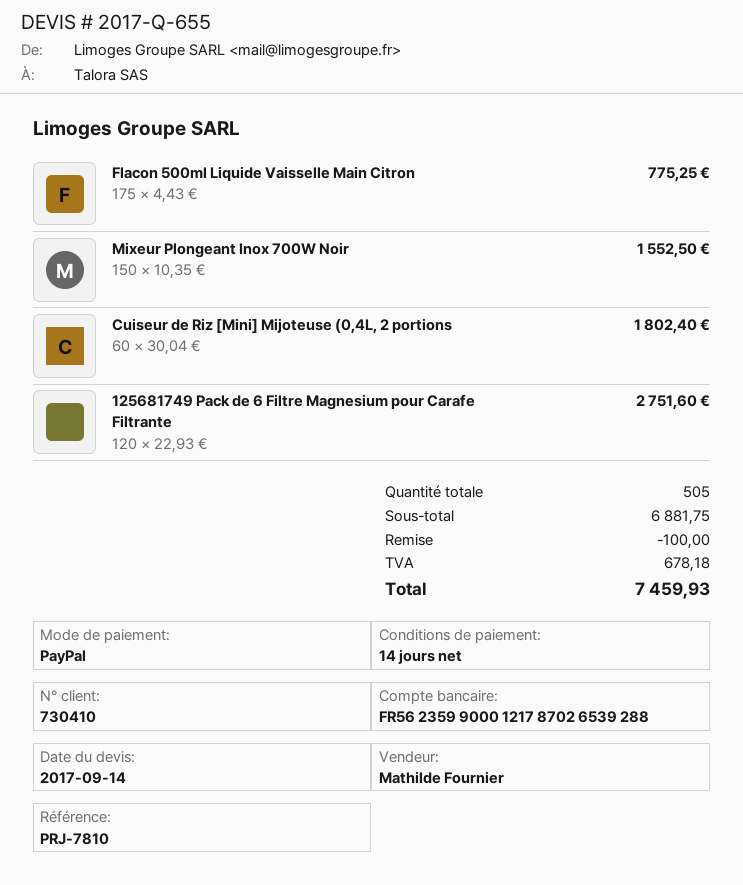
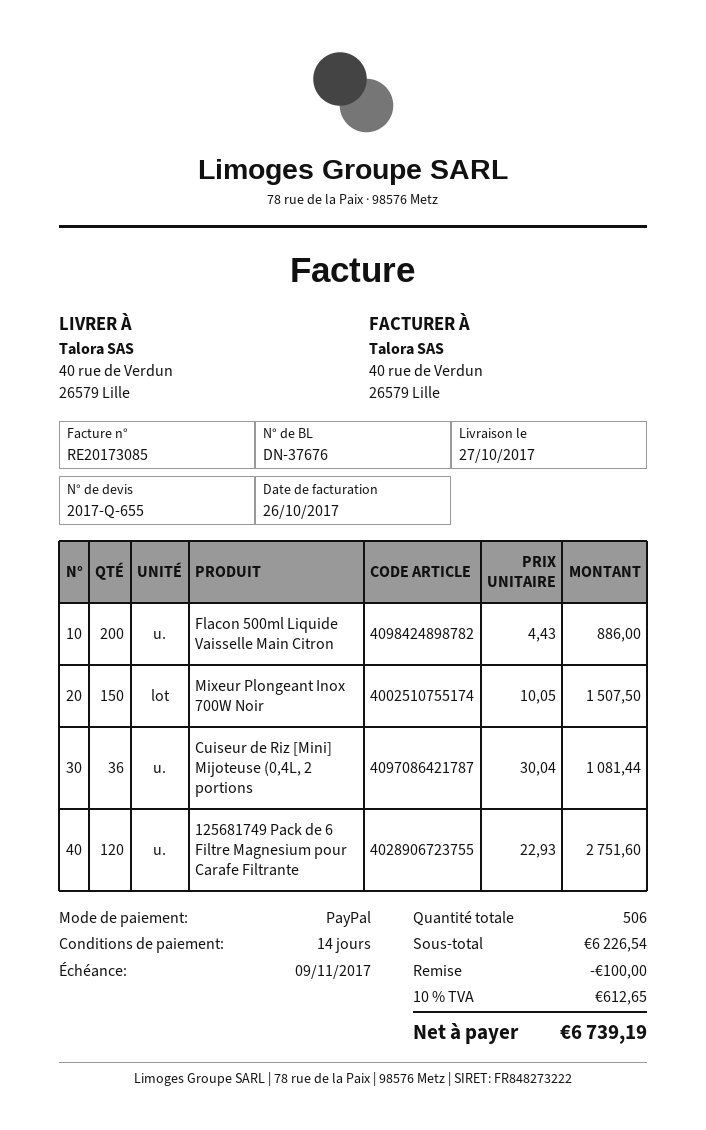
Flacon 500ml Liquide Vaisselle Main Citron: 175 x 4.43 = 775.25 -> 200 x 4.43 = 886.00
Mixeur Plongeant Inox 700W Noir: 150 x 10.35 = 1552.50 -> 150 x 10.05 = 1507.50
Cuiseur de Riz [Mini] Mijoteuse (0,4L, 2 portions: 60 x 30.04 = 1802.40 -> 36 x 30.04 = 1081.44
total quantity: 505 -> 506
subtotal: 6881.75 -> 6226.54
tax: 678.18 -> 612.65
total: 7459.93 -> 6739.19

